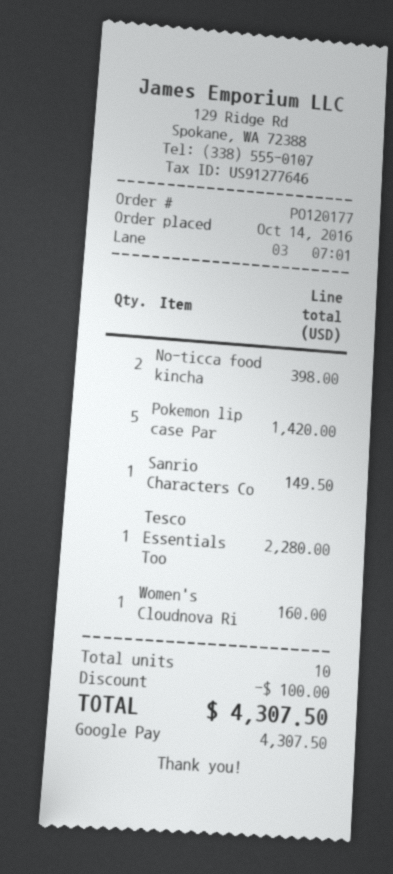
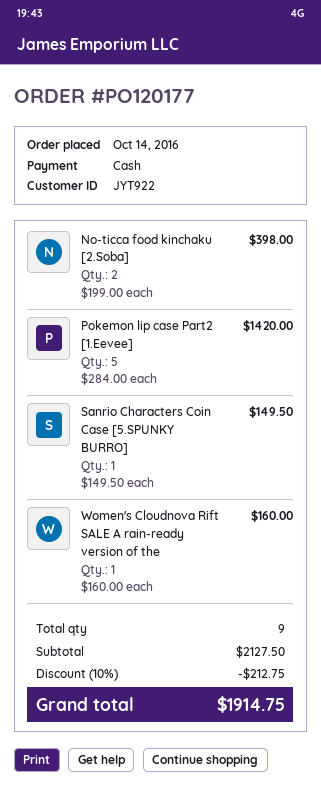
payment method: Google Pay -> cash
Tesco Essentials Too: 1 for 2280.00 -> none
total quantity: 10 -> 9
discount: 100.00 -> 212.75
total: 4307.50 -> 1914.75

